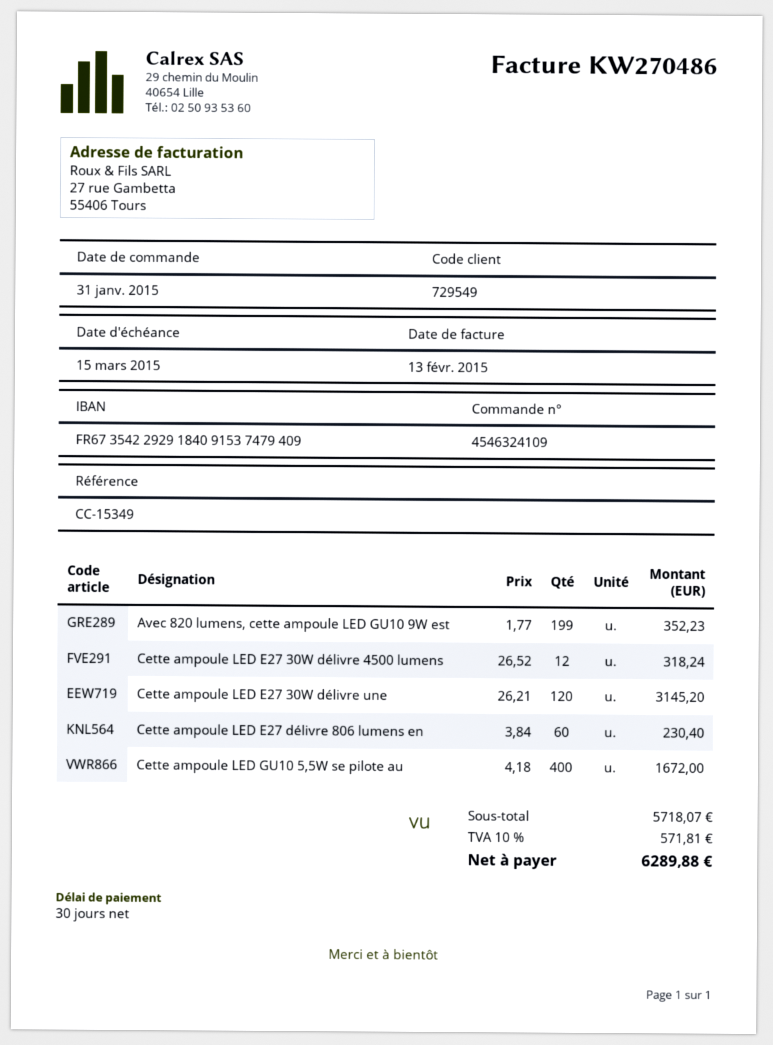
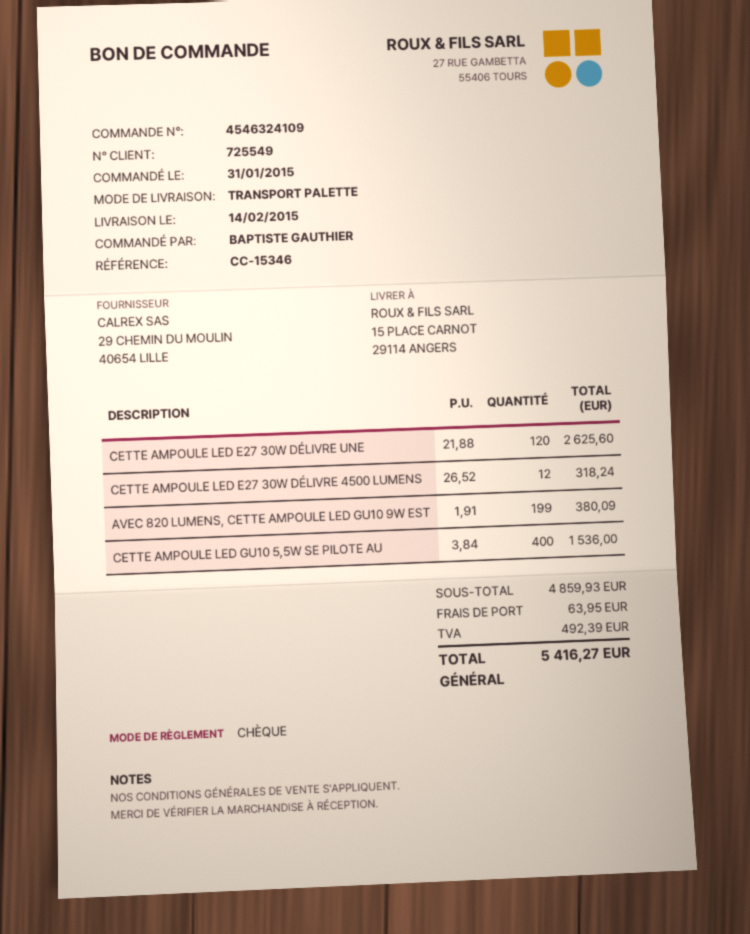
customer number: 729549 -> 725549
reference: CC-15349 -> CC-15346
Avec 820 lumens, cette ampoule LED GU10 9W est: 199 x 1.77 = 352.23 -> 199 x 1.91 = 380.09
Cette ampoule LED E27 30W délivre une: 120 x 26.21 = 3145.20 -> 120 x 21.88 = 2625.60
Cette ampoule LED E27 délivre 806 lumens en: 60 x 3.84 = 230.40 -> none
Cette ampoule LED GU10 5,5W se pilote au: 400 x 4.18 = 1672.00 -> 400 x 3.84 = 1536.00
subtotal: 5718.07 -> 4859.93
shipping: none -> 63.95
tax: 571.81 -> 492.39
total: 6289.88 -> 5416.27

